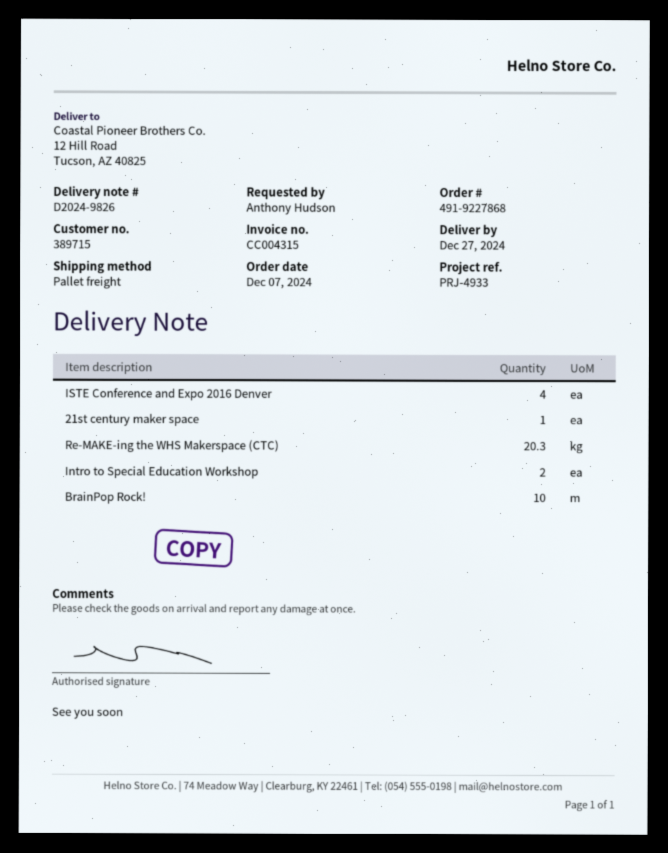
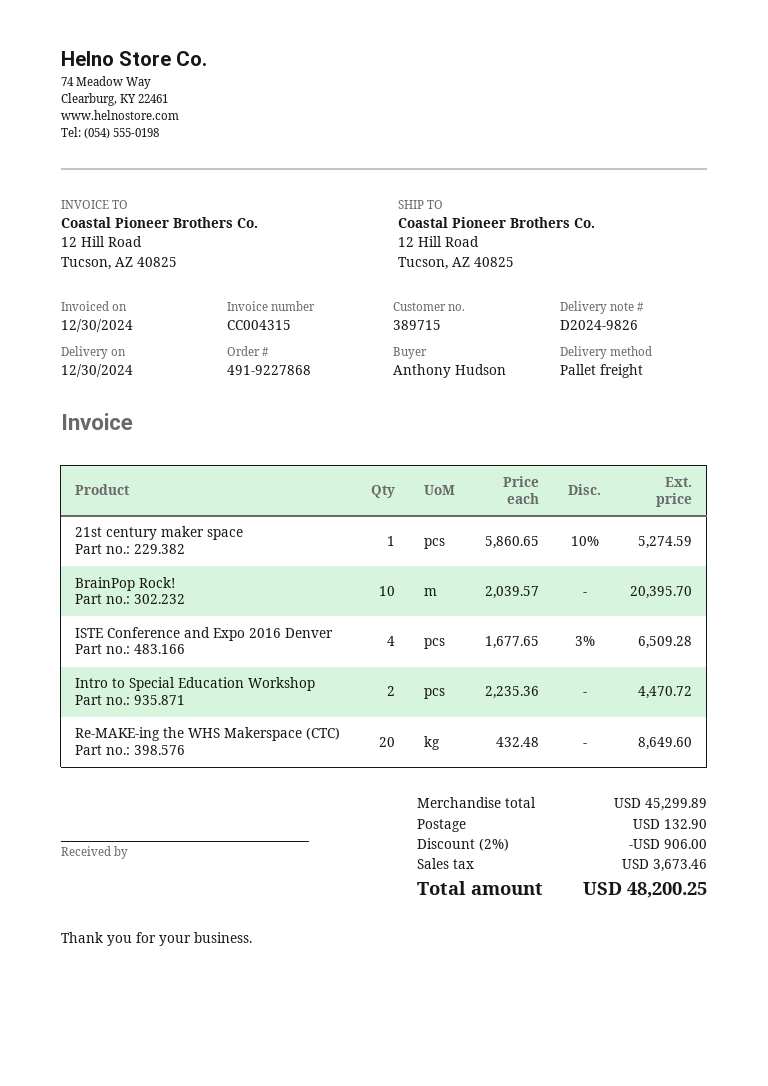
delivery date: 2024-12-27 -> 2024-12-30
Re-MAKE-ing the WHS Makerspace (CTC): 20.3 -> 20

